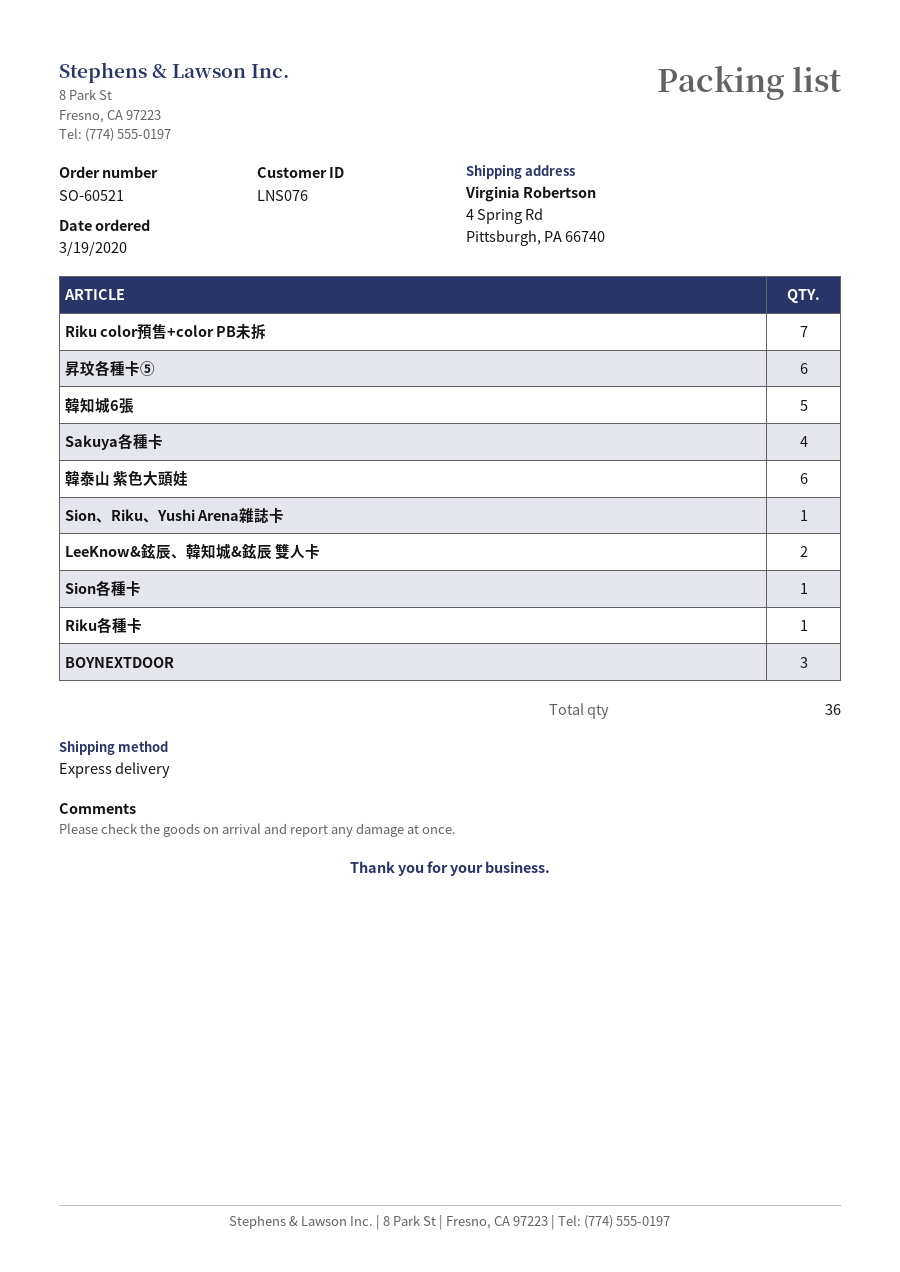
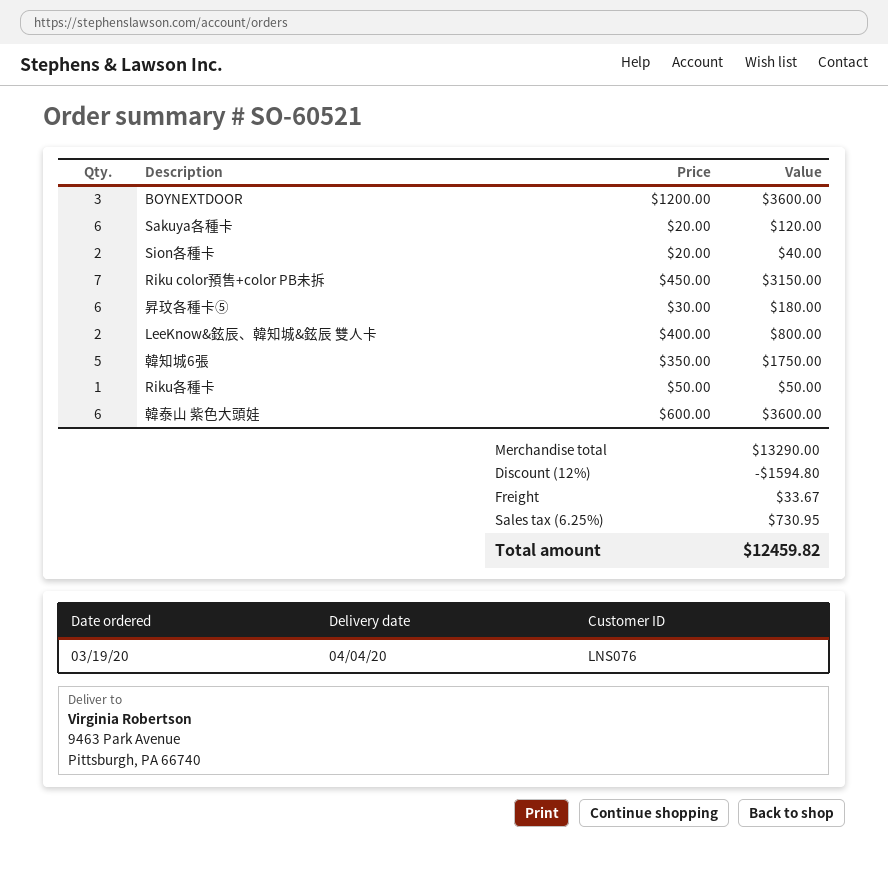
ship to: 4 Spring Rd, Pittsburgh, PA 66740 -> 9463 Park Avenue, Pittsburgh, PA 66740
Sakuya各種卡: 4 -> 6
Sion、Riku、Yushi Arena雜誌卡: 1 -> none
Sion各種卡: 1 -> 2

